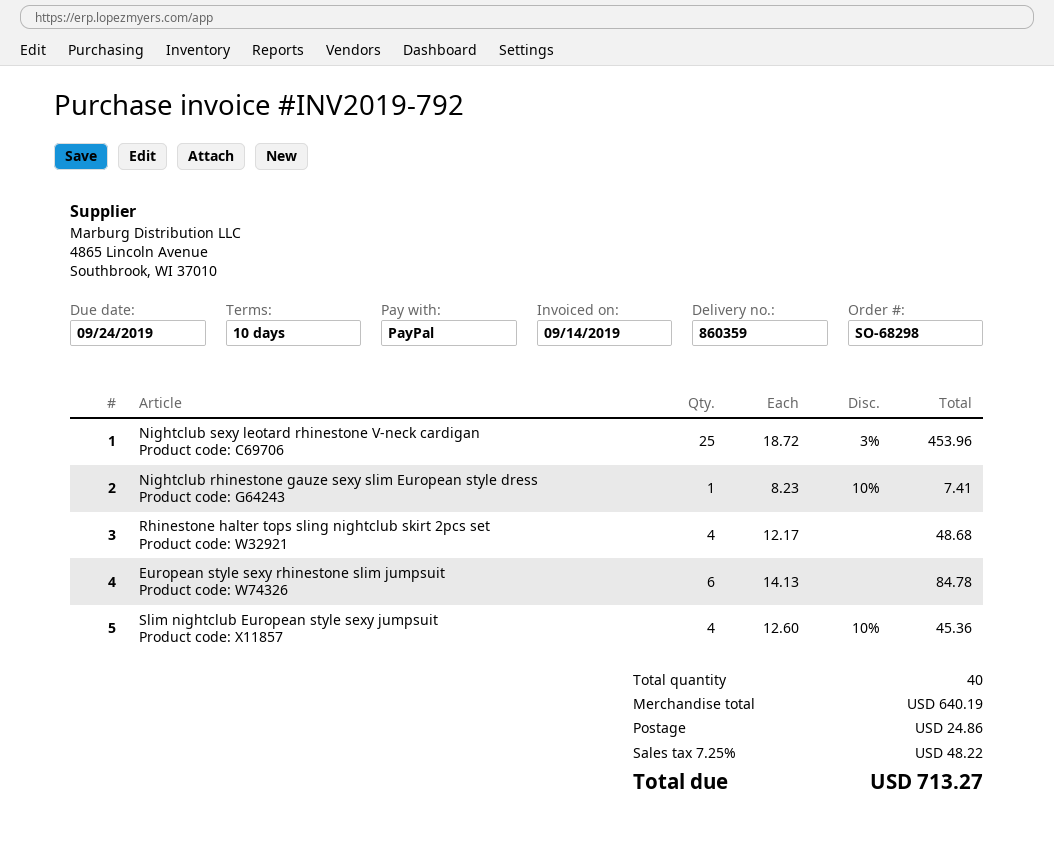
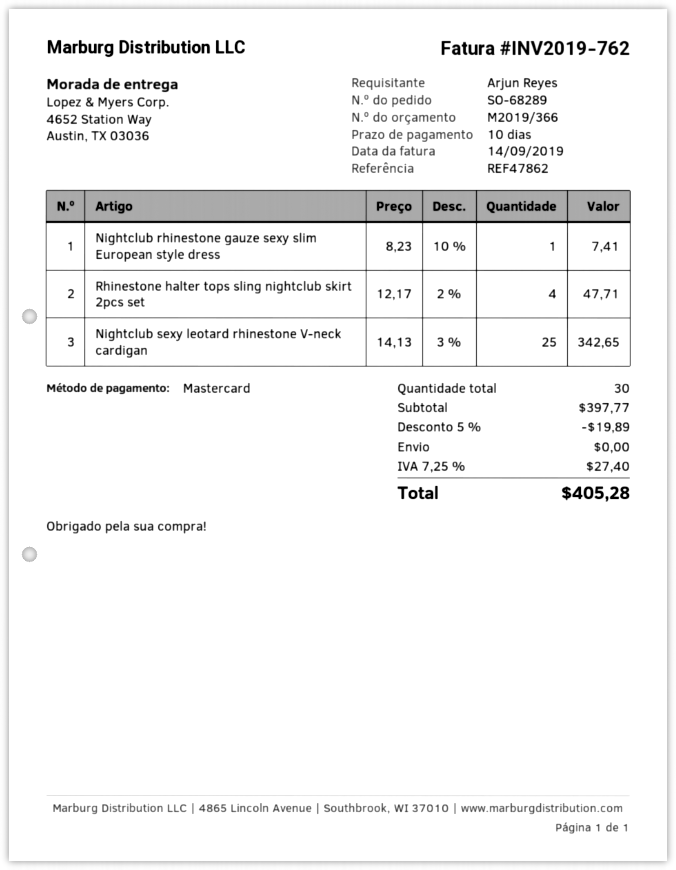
order number: SO-68298 -> SO-68289
invoice number: INV2019-792 -> INV2019-762
payment method: PayPal -> Mastercard
Nightclub sexy leotard rhinestone V-neck cardigan: 25 x 18.72 - 3% = 453.96 -> 25 x 14.13 - 3% = 342.65
Rhinestone halter tops sling nightclub skirt 2pcs set: 4 x 12.17 = 48.68 -> 4 x 12.17 - 2% = 47.71
European style sexy rhinestone slim jumpsuit: 6 x 14.13 = 84.78 -> none
Slim nightclub European style sexy jumpsuit: 4 x 12.60 - 10% = 45.36 -> none
total quantity: 40 -> 30
subtotal: 640.19 -> 397.77
discount: none -> 5% = 19.89
shipping: 24.86 -> 0.00
tax: 7.25% = 48.22 -> 7.25% = 27.40
total: 713.27 -> 405.28

